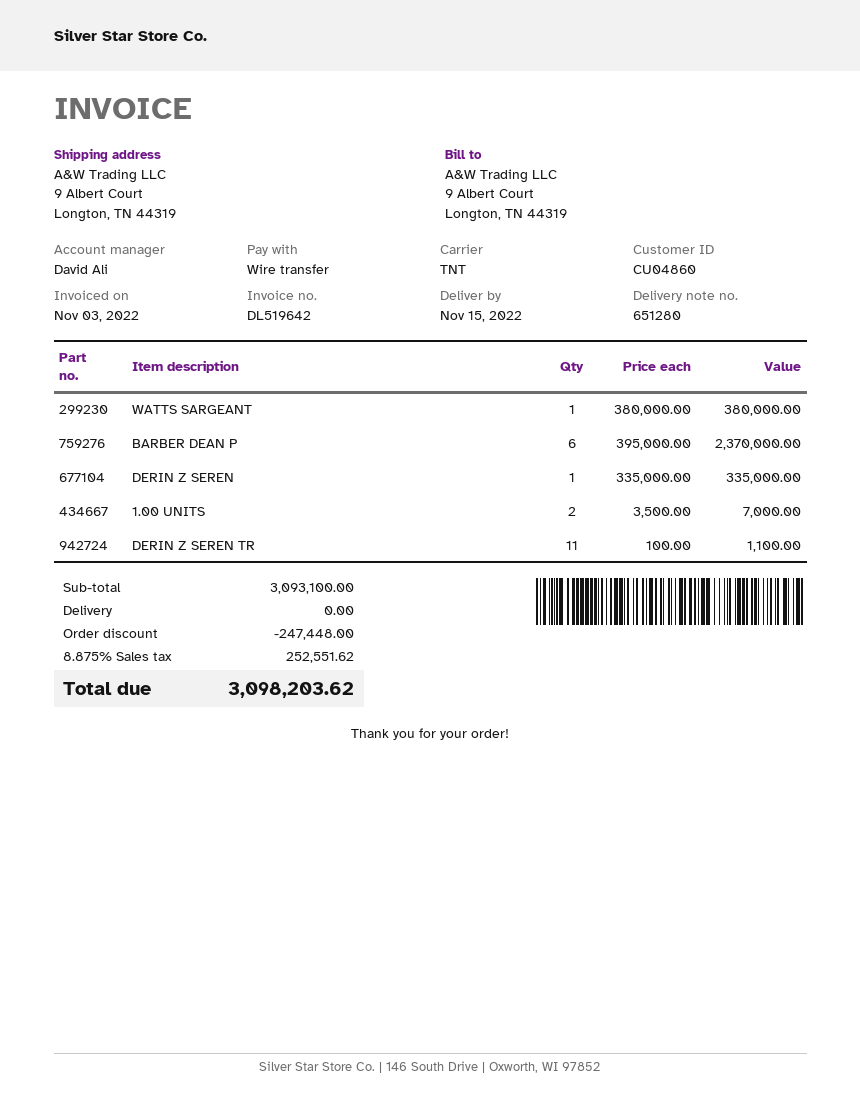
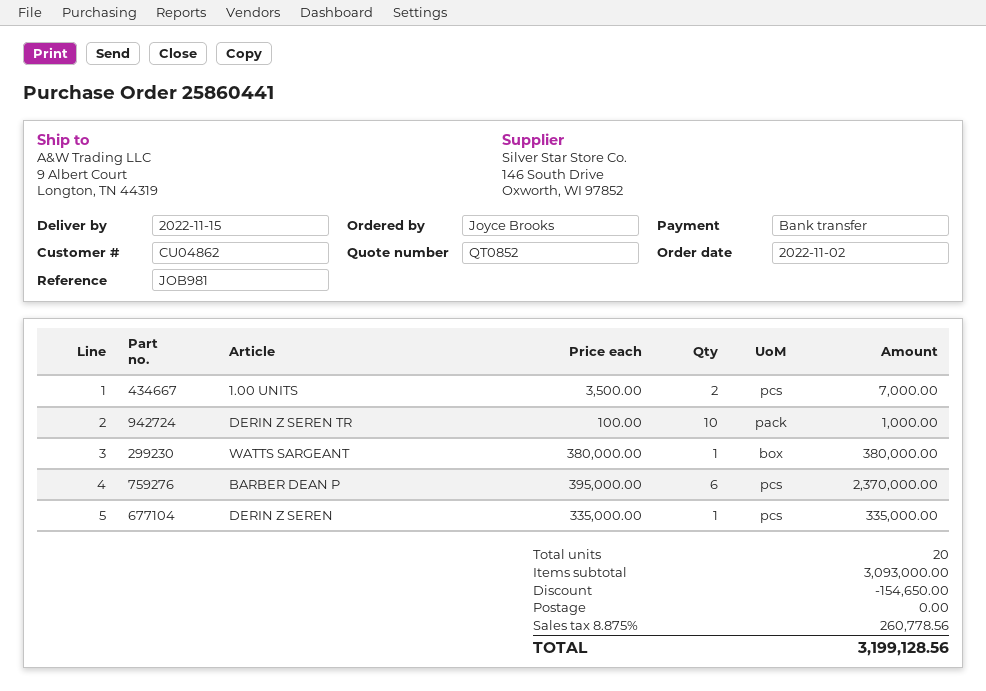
customer number: CU04860 -> CU04862
DERIN Z SEREN TR: 11 x 100.00 = 1100.00 -> 10 x 100.00 = 1000.00
subtotal: 3093100.00 -> 3093000.00
discount: 247448.00 -> 154650.00
tax: 8.875% = 252551.62 -> 8.875% = 260778.56
total: 3098203.62 -> 3199128.56

